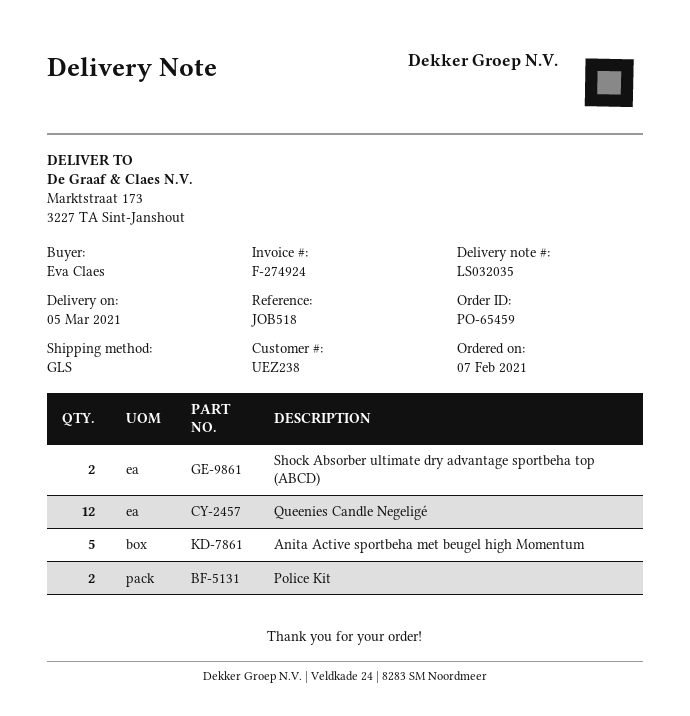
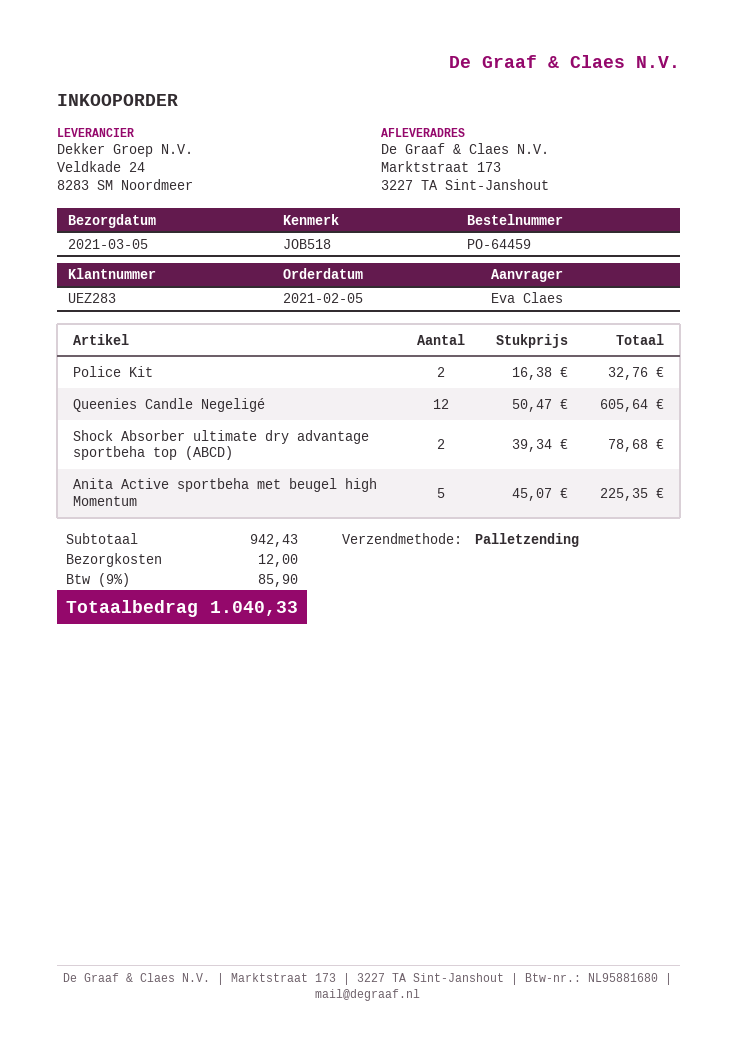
order number: PO-65459 -> PO-64459
order date: 2021-02-07 -> 2021-02-05
customer number: UEZ238 -> UEZ283
shipping method: GLS -> pallet freight

